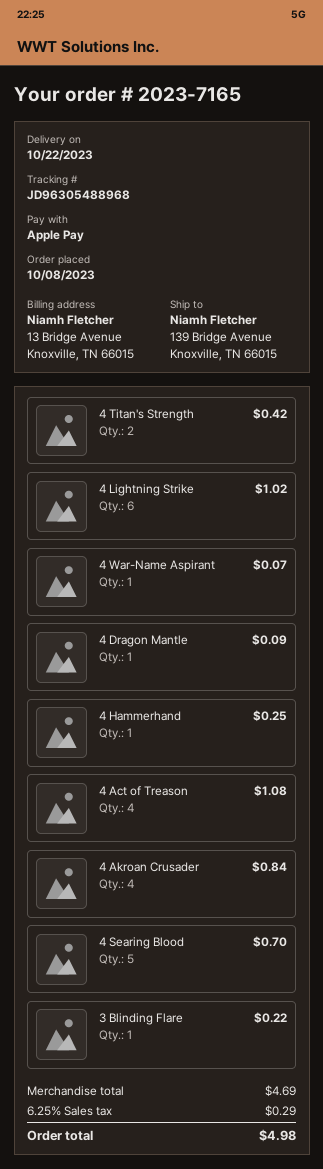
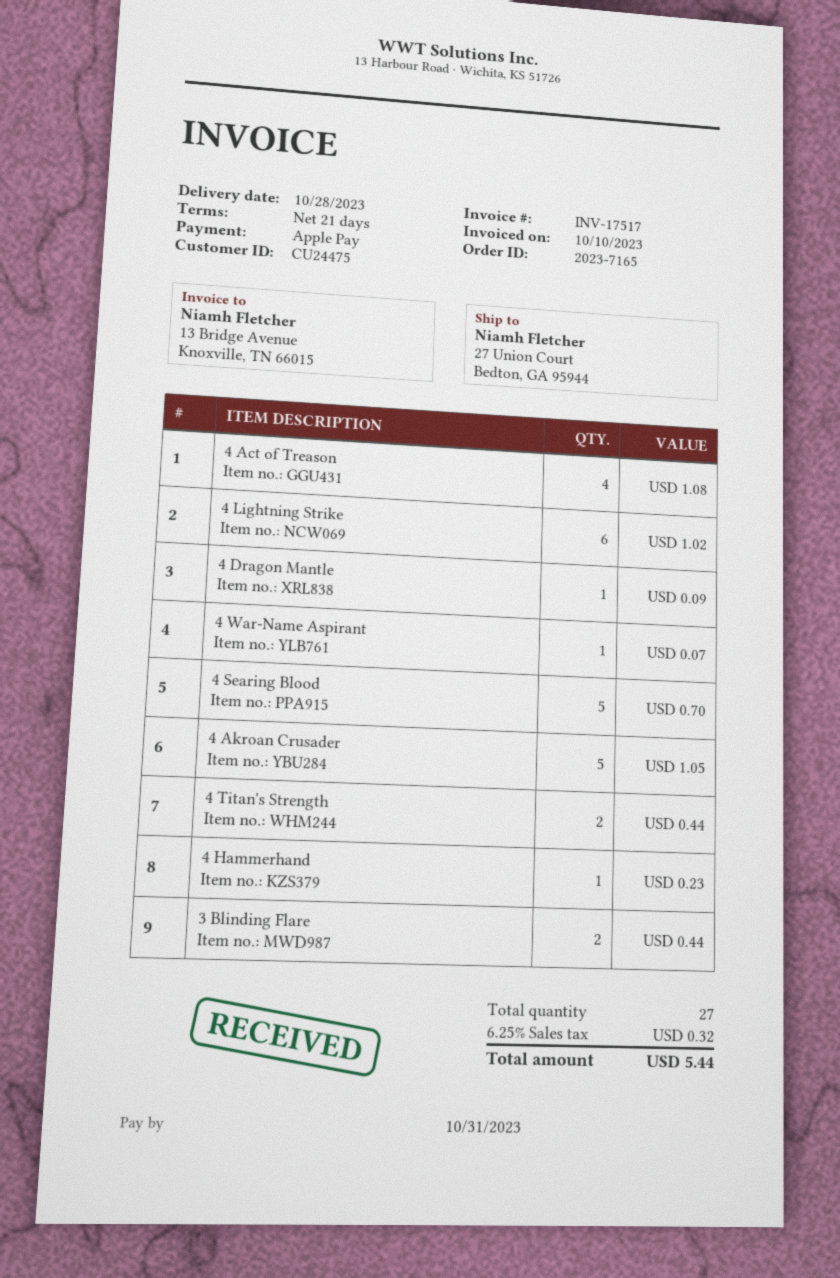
delivery date: 2023-10-22 -> 2023-10-28
ship to: 139 Bridge Avenue, Knoxville, TN 66015 -> 27 Union Court, Bedton, GA 95944
4 Titan's Strength: 2 for 0.42 -> 2 for 0.44
4 Hammerhand: 1 for 0.25 -> 1 for 0.23
4 Akroan Crusader: 4 for 0.84 -> 5 for 1.05
3 Blinding Flare: 1 for 0.22 -> 2 for 0.44
tax: 6.25% = 0.29 -> 6.25% = 0.32
total: 4.98 -> 5.44

